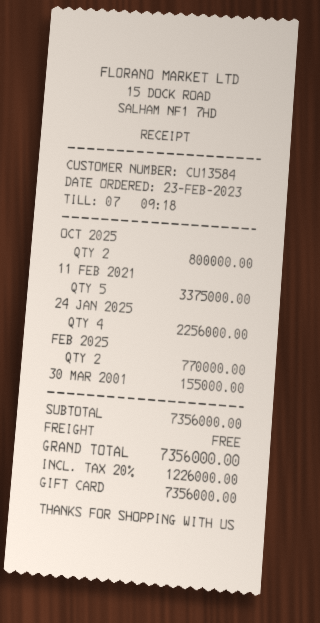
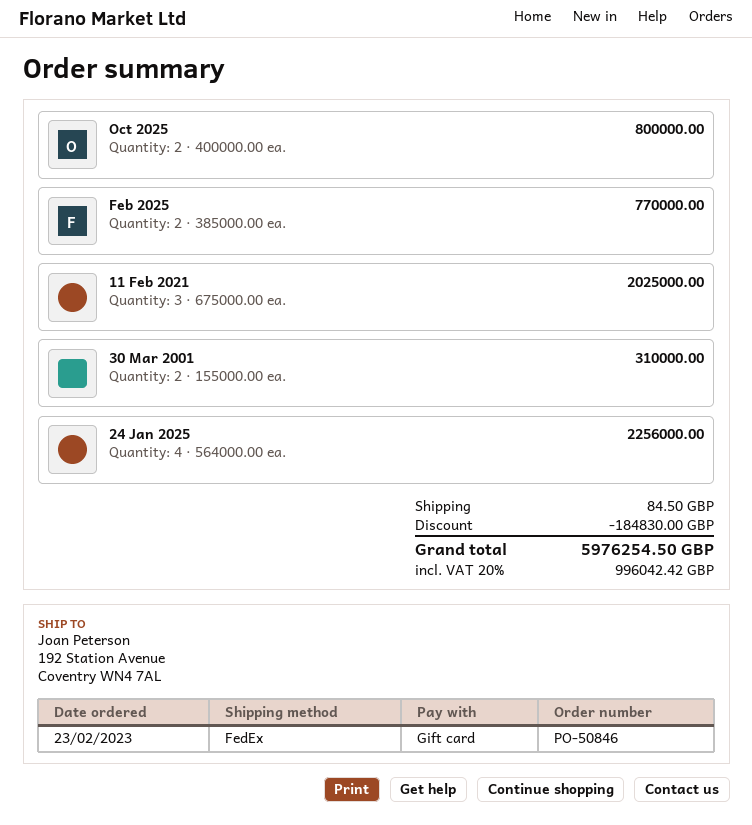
11 FEB 2021: 5 for 3375000.00 -> 3 for 2025000.00
30 MAR 2001: 1 for 155000.00 -> 2 for 310000.00
discount: none -> 184830.00
shipping: 0.00 -> 84.50
tax: 20% = 1226000.00 -> 20% = 996042.42
total: 7356000.00 -> 5976254.50

